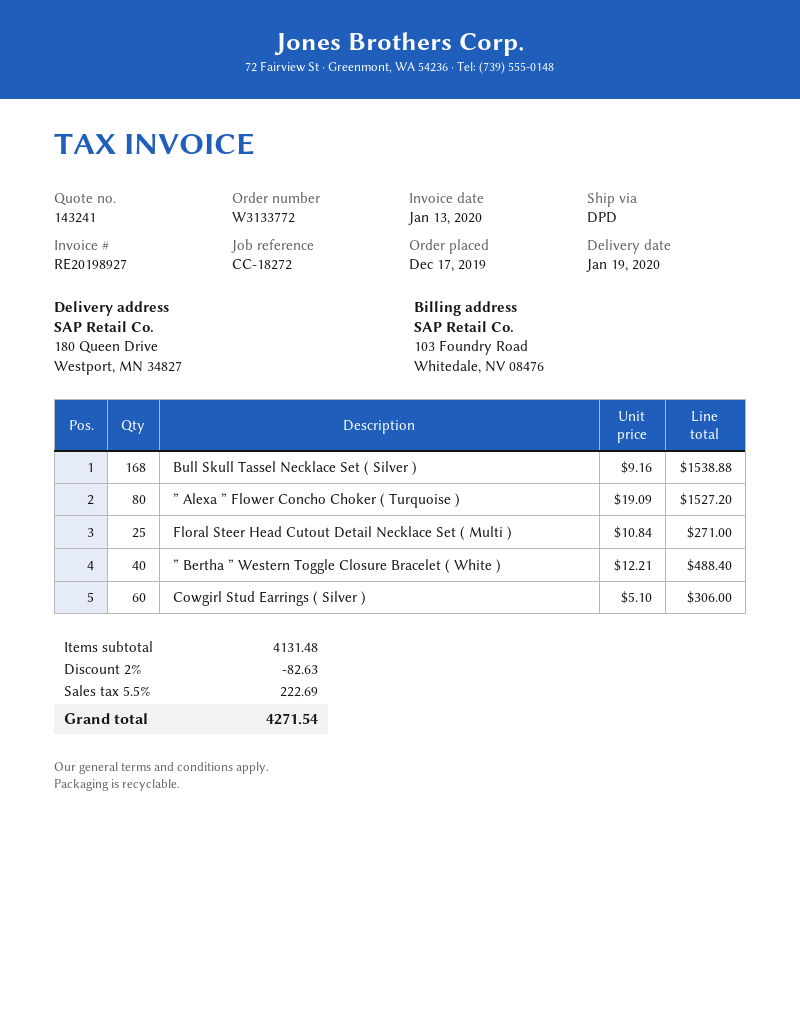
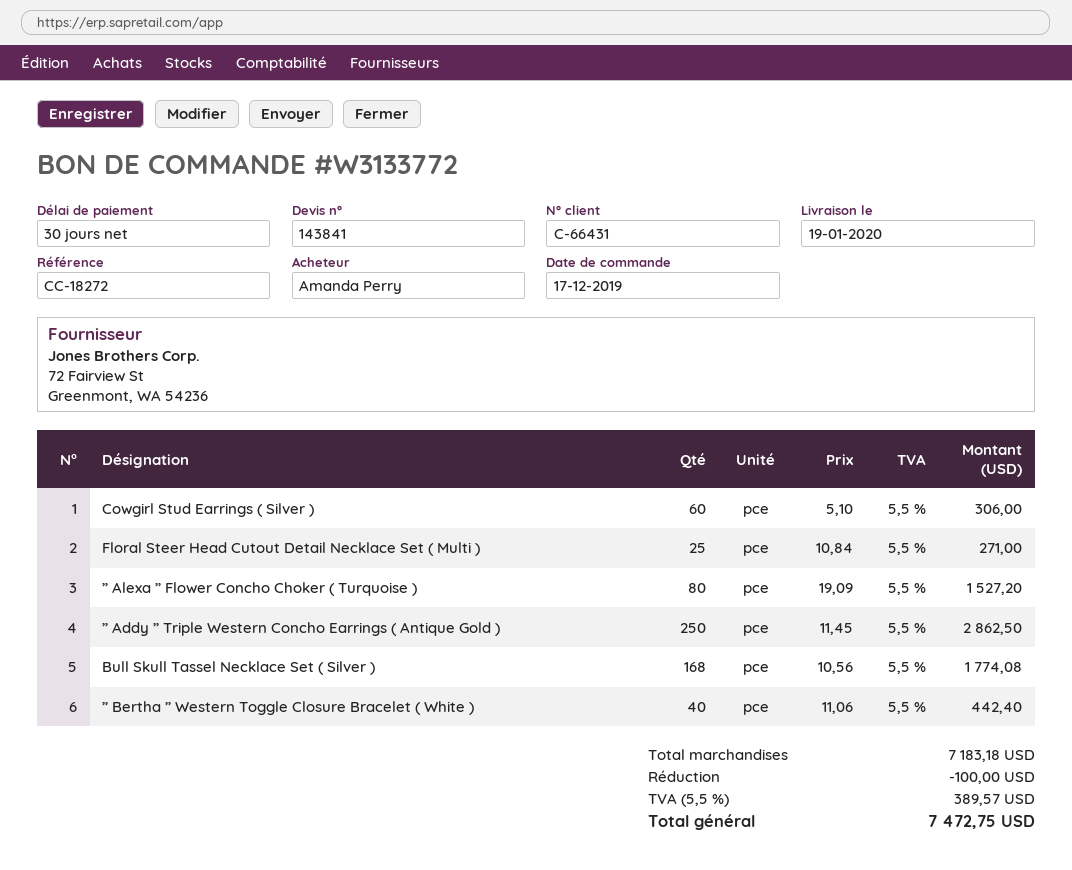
quote number: 143241 -> 143841
Bull Skull Tassel Necklace Set ( Silver ): 168 x 9.16 = 1538.88 -> 168 x 10.56 = 1774.08
” Bertha ” Western Toggle Closure Bracelet ( White ): 40 x 12.21 = 488.40 -> 40 x 11.06 = 442.40
” Addy ” Triple Western Concho Earrings ( Antique Gold ): none -> 250 x 11.45 = 2862.50
subtotal: 4131.48 -> 7183.18
discount: 82.63 -> 100.00
tax: 5.5% = 222.69 -> 5.5% = 389.57
total: 4271.54 -> 7472.75

